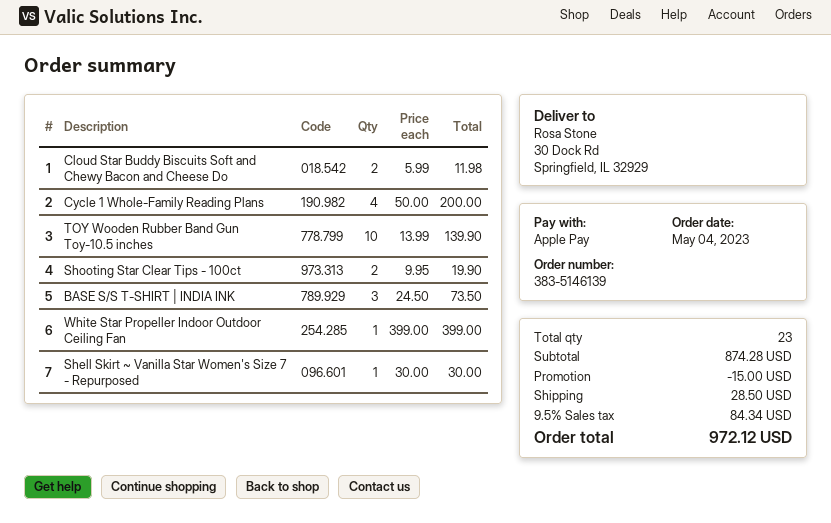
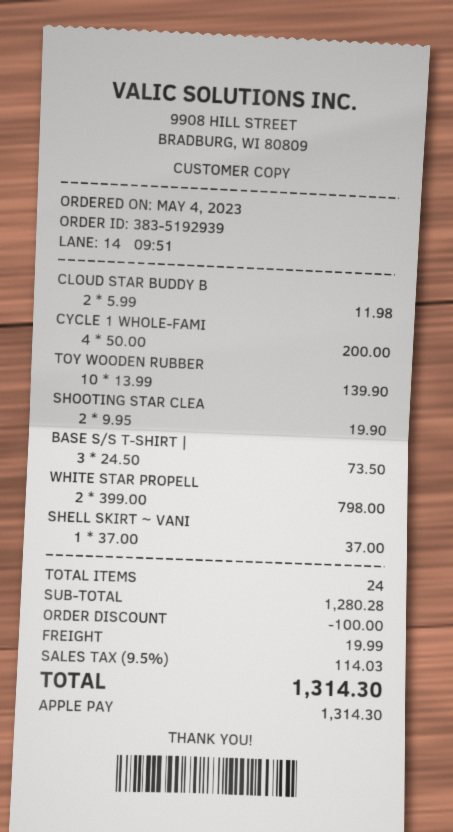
order number: 383-5146139 -> 383-5192939
White Star Propeller Indoor Outdoor Ceiling Fan: 1 x 399.00 = 399.00 -> 2 x 399.00 = 798.00
Shell Skirt ~ Vanilla Star Women's Size 7 - Repurposed: 1 x 30.00 = 30.00 -> 1 x 37.00 = 37.00
total quantity: 23 -> 24
subtotal: 874.28 -> 1280.28
discount: 15.00 -> 100.00
shipping: 28.50 -> 19.99
tax: 9.5% = 84.34 -> 9.5% = 114.03
total: 972.12 -> 1314.30

